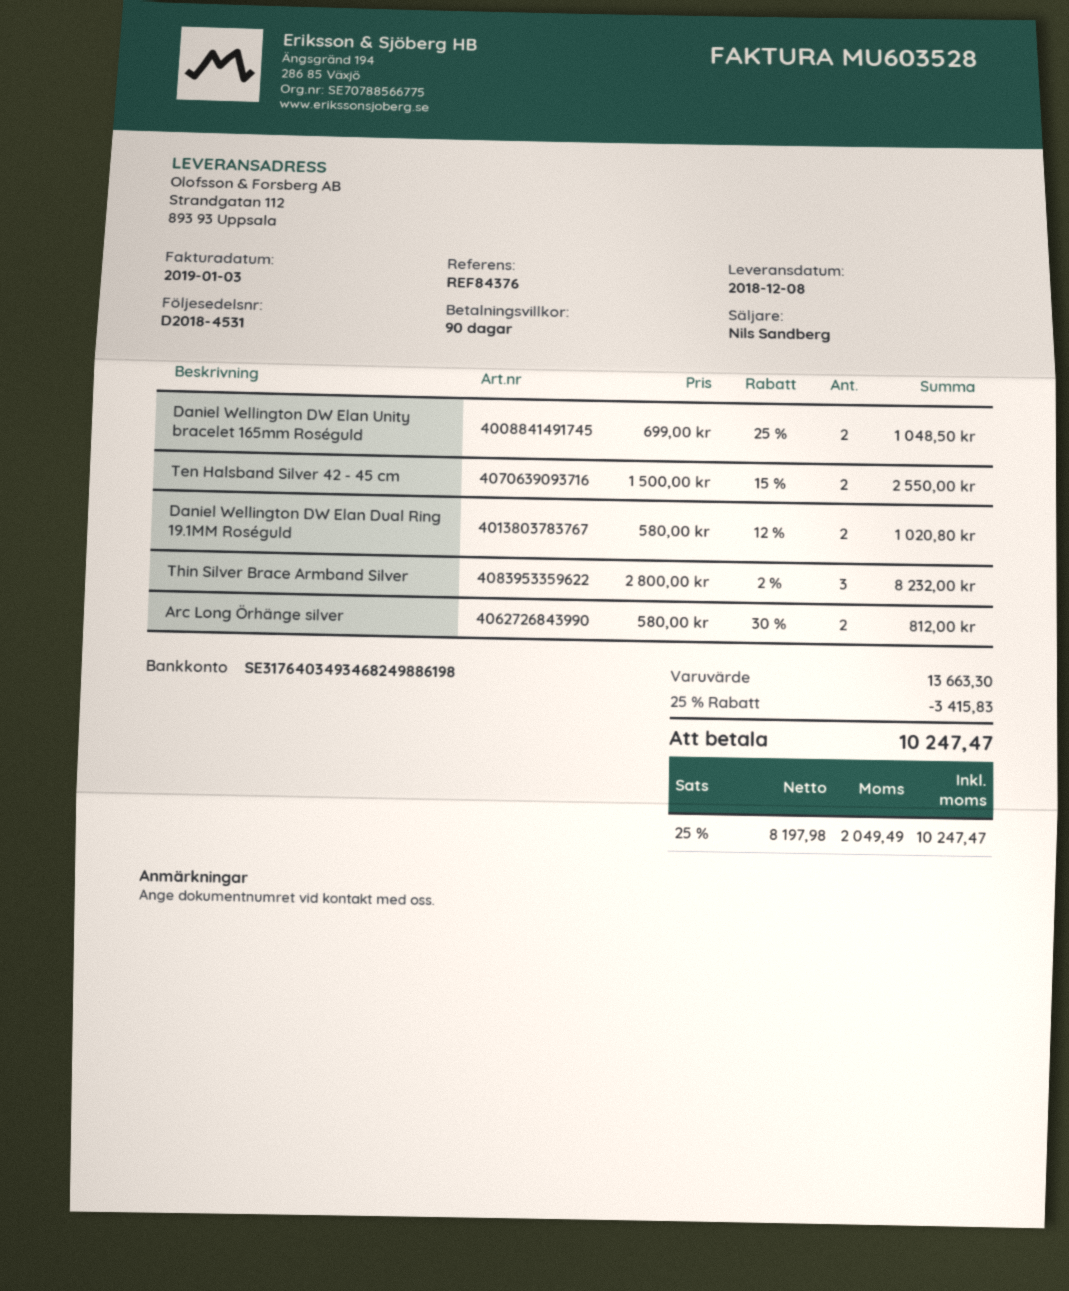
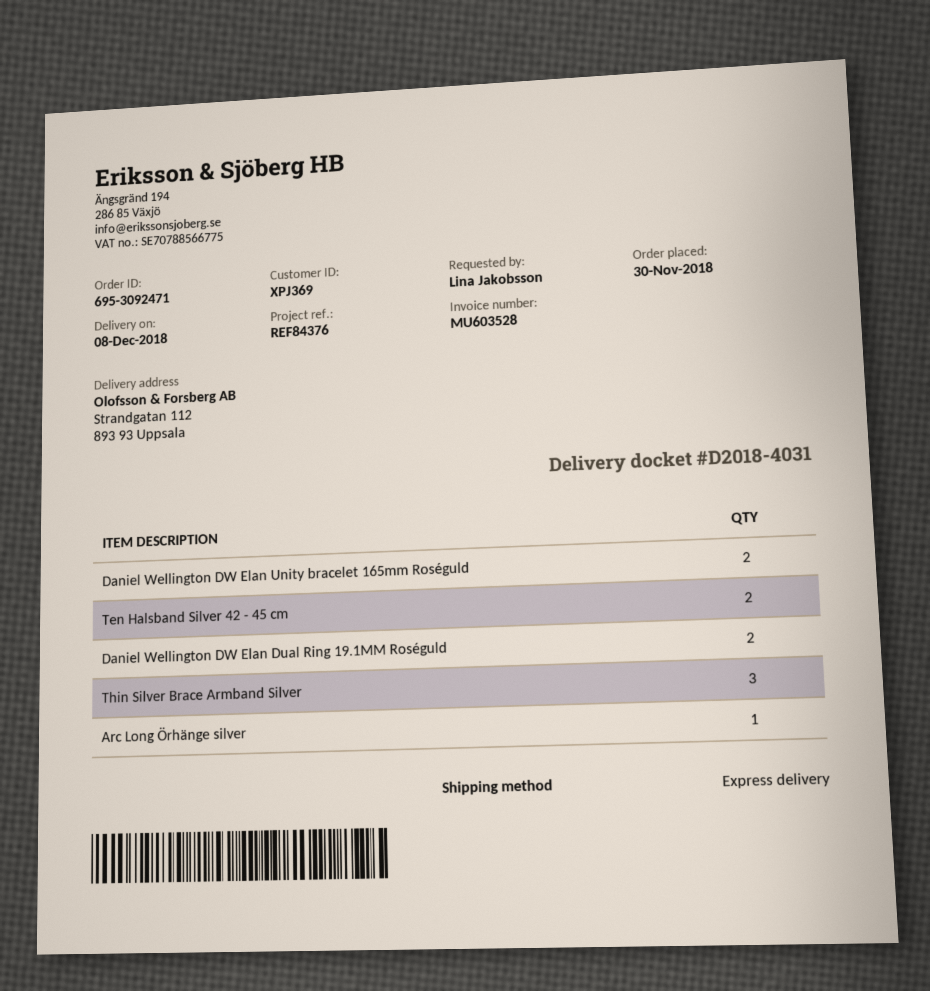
delivery note number: D2018-4531 -> D2018-4031
Arc Long Örhänge silver: 2 -> 1

